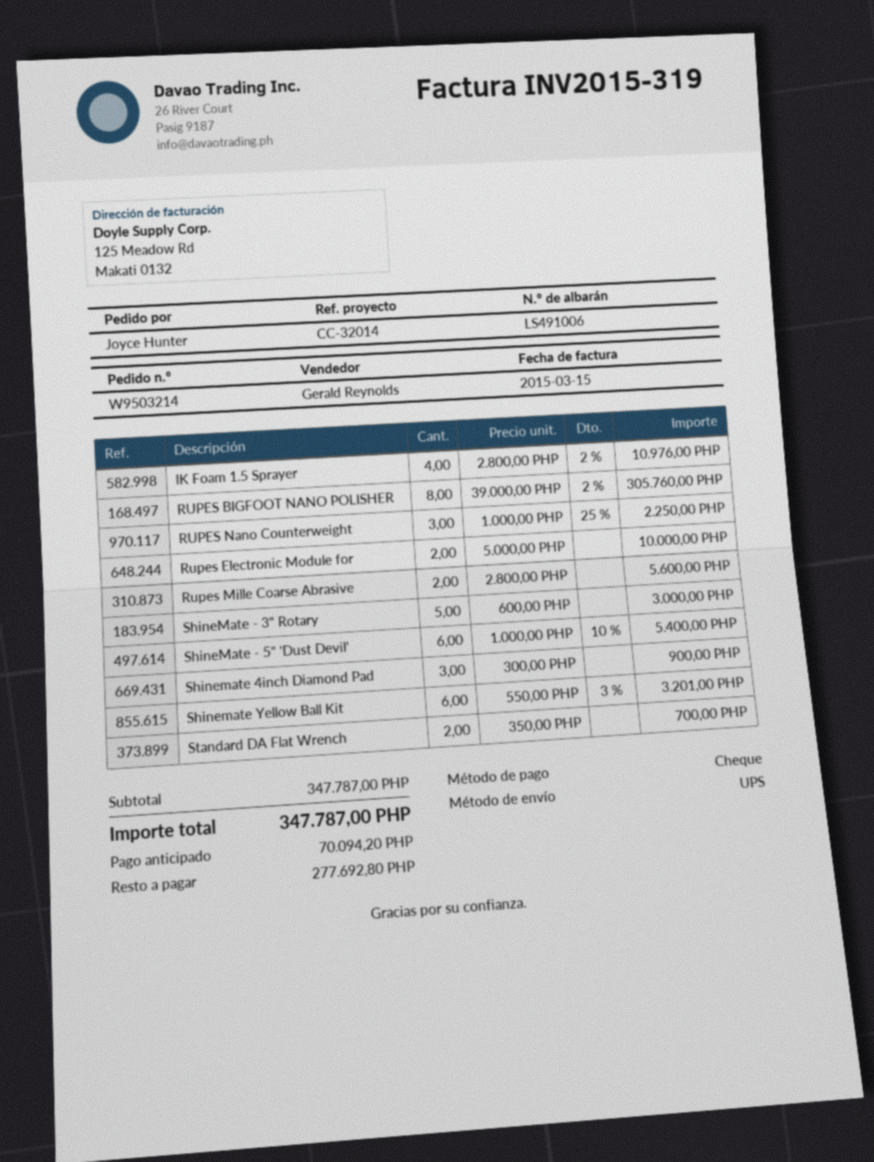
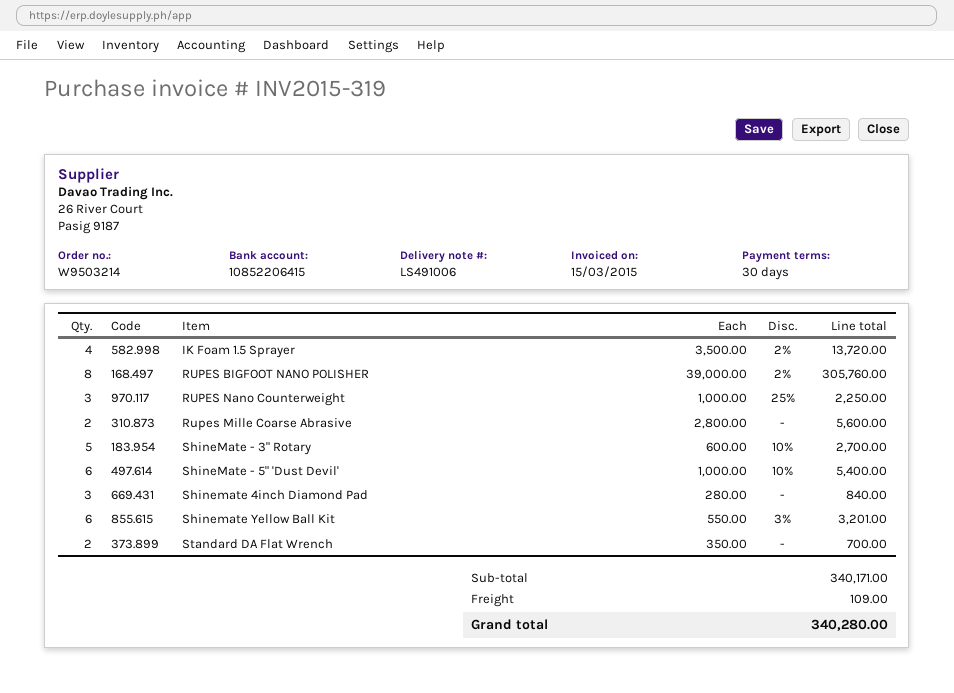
IK Foam 1.5 Sprayer: 4 x 2800.00 - 2% = 10976.00 -> 4 x 3500.00 - 2% = 13720.00
Rupes Electronic Module for: 2 x 5000.00 = 10000.00 -> none
ShineMate - 3" Rotary: 5 x 600.00 = 3000.00 -> 5 x 600.00 - 10% = 2700.00
Shinemate 4inch Diamond Pad: 3 x 300.00 = 900.00 -> 3 x 280.00 = 840.00
subtotal: 347787.00 -> 340171.00
shipping: none -> 109.00
total: 347787.00 -> 340280.00

